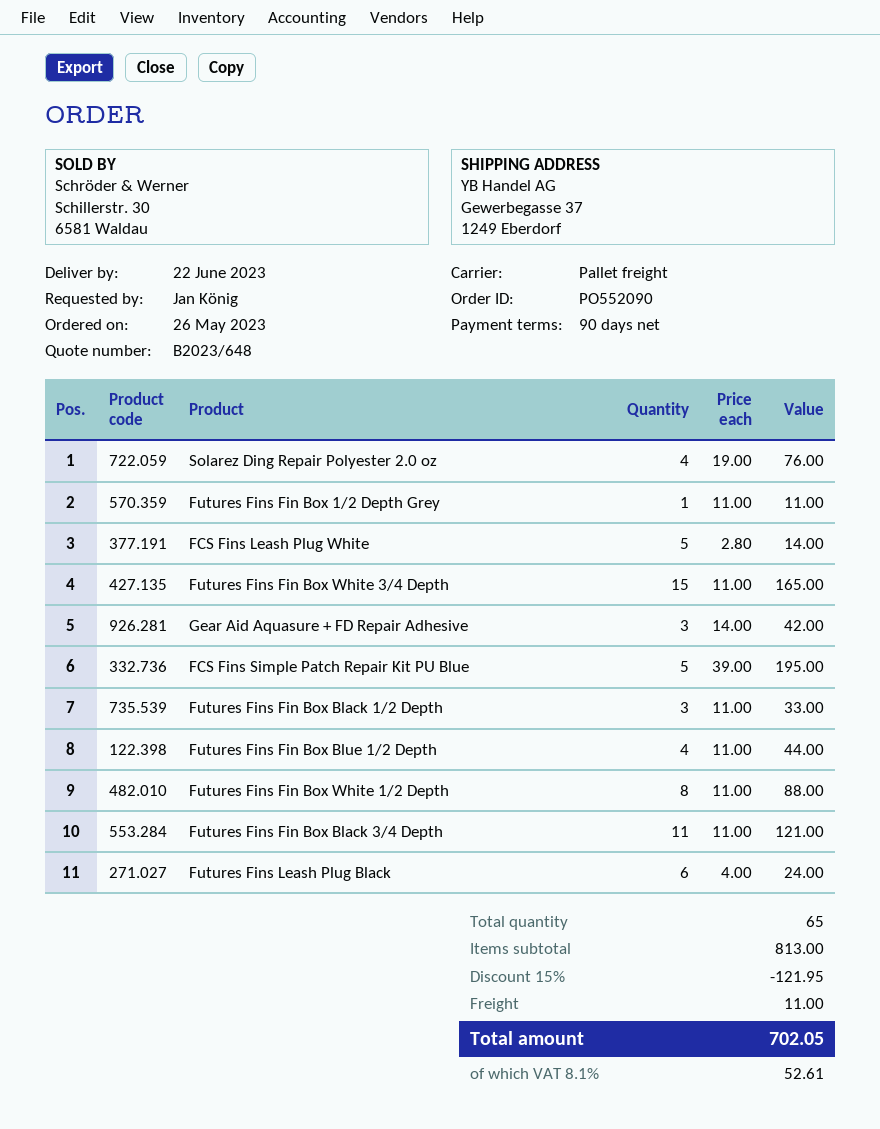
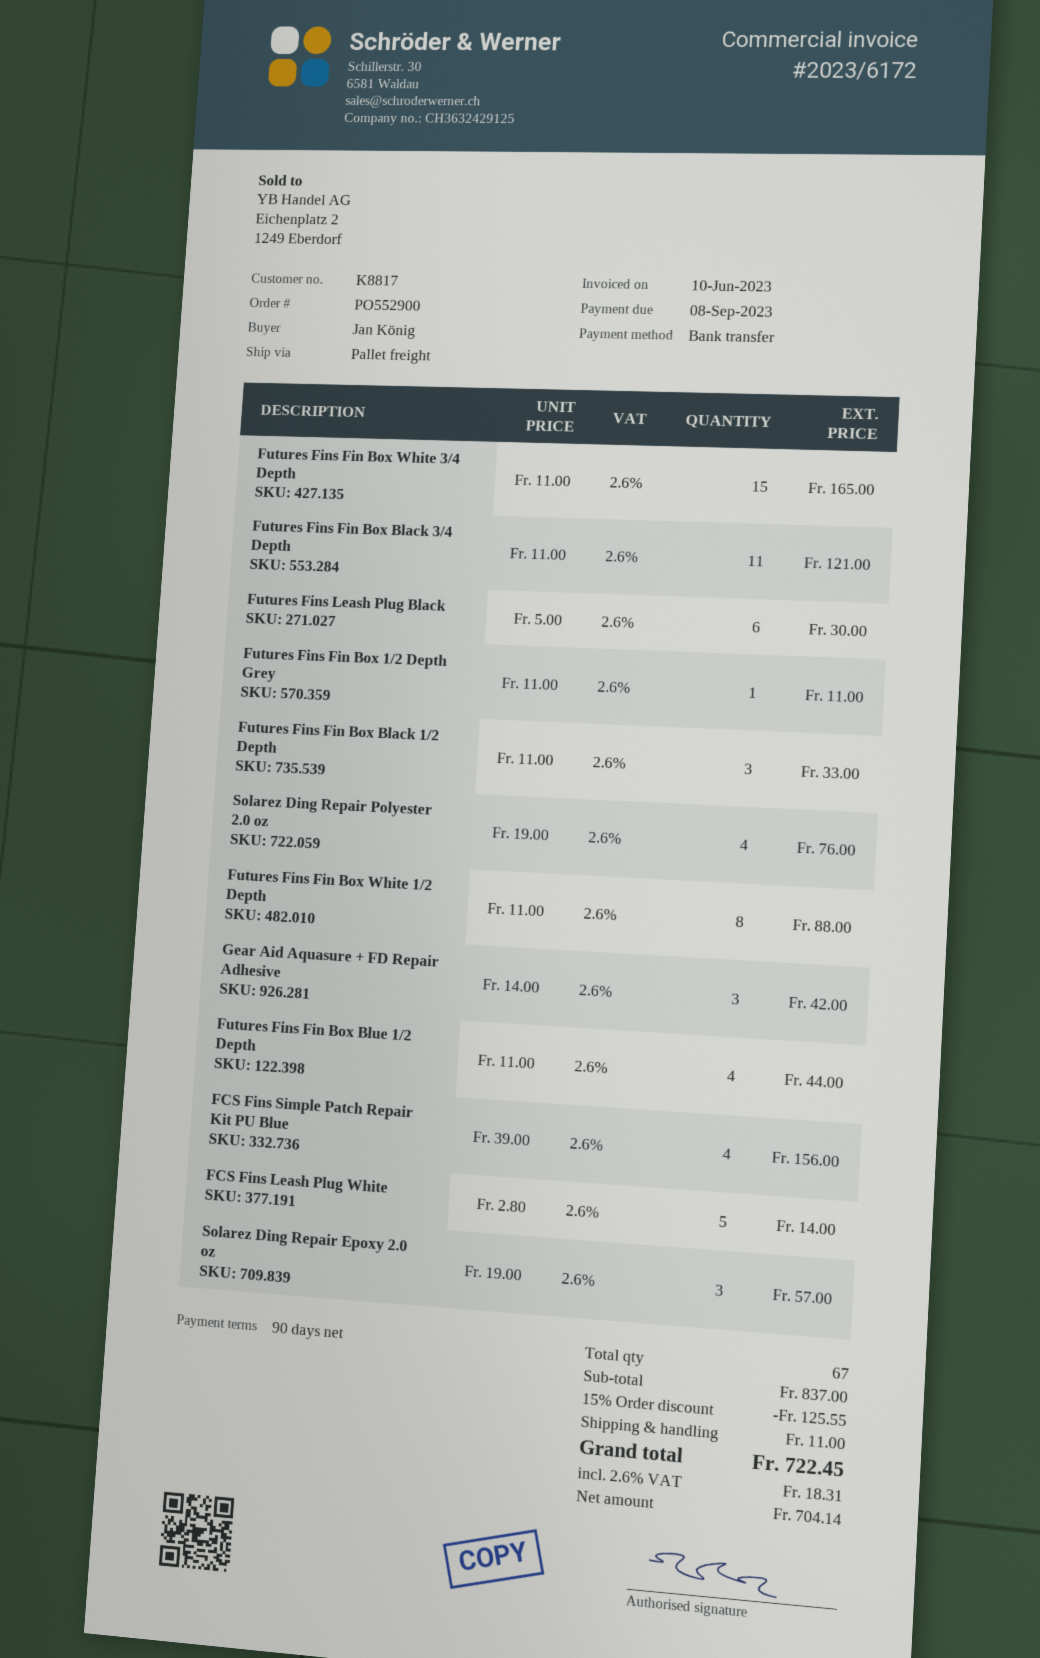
order number: PO552090 -> PO552900
FCS Fins Simple Patch Repair Kit PU Blue: 5 x 39.00 = 195.00 -> 4 x 39.00 = 156.00
Futures Fins Leash Plug Black: 6 x 4.00 = 24.00 -> 6 x 5.00 = 30.00
Solarez Ding Repair Epoxy 2.0 oz: none -> 3 x 19.00 = 57.00
total quantity: 65 -> 67
subtotal: 813.00 -> 837.00
discount: 15% = 121.95 -> 15% = 125.55
tax: 8.1% = 52.61 -> 2.6% = 18.31
total: 702.05 -> 722.45

